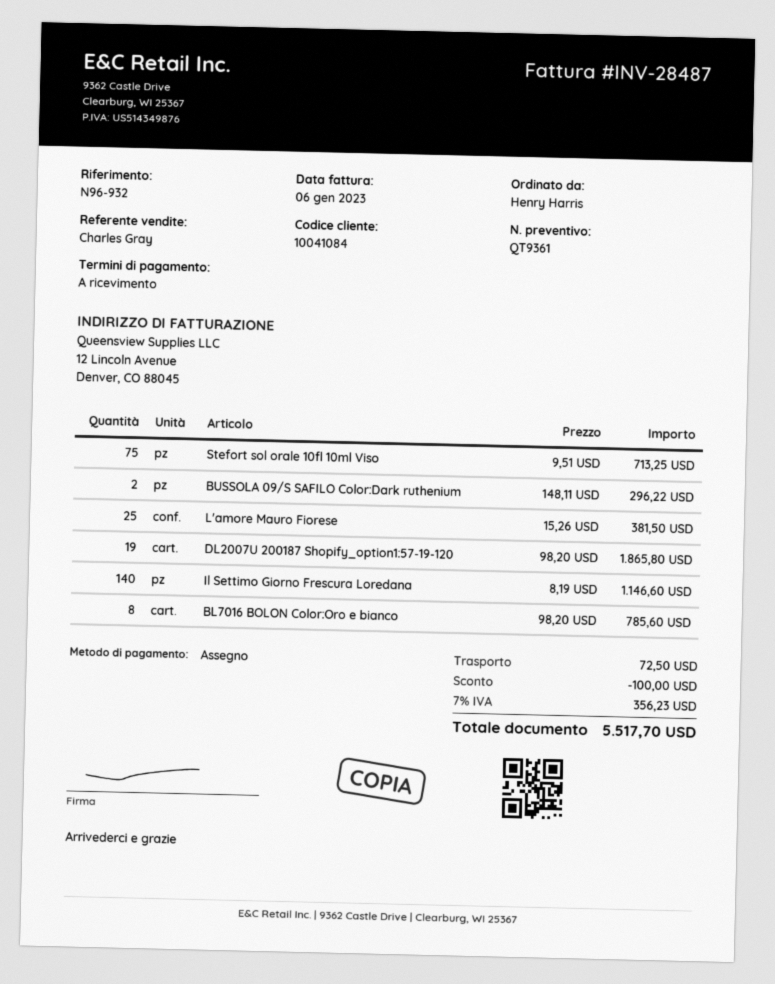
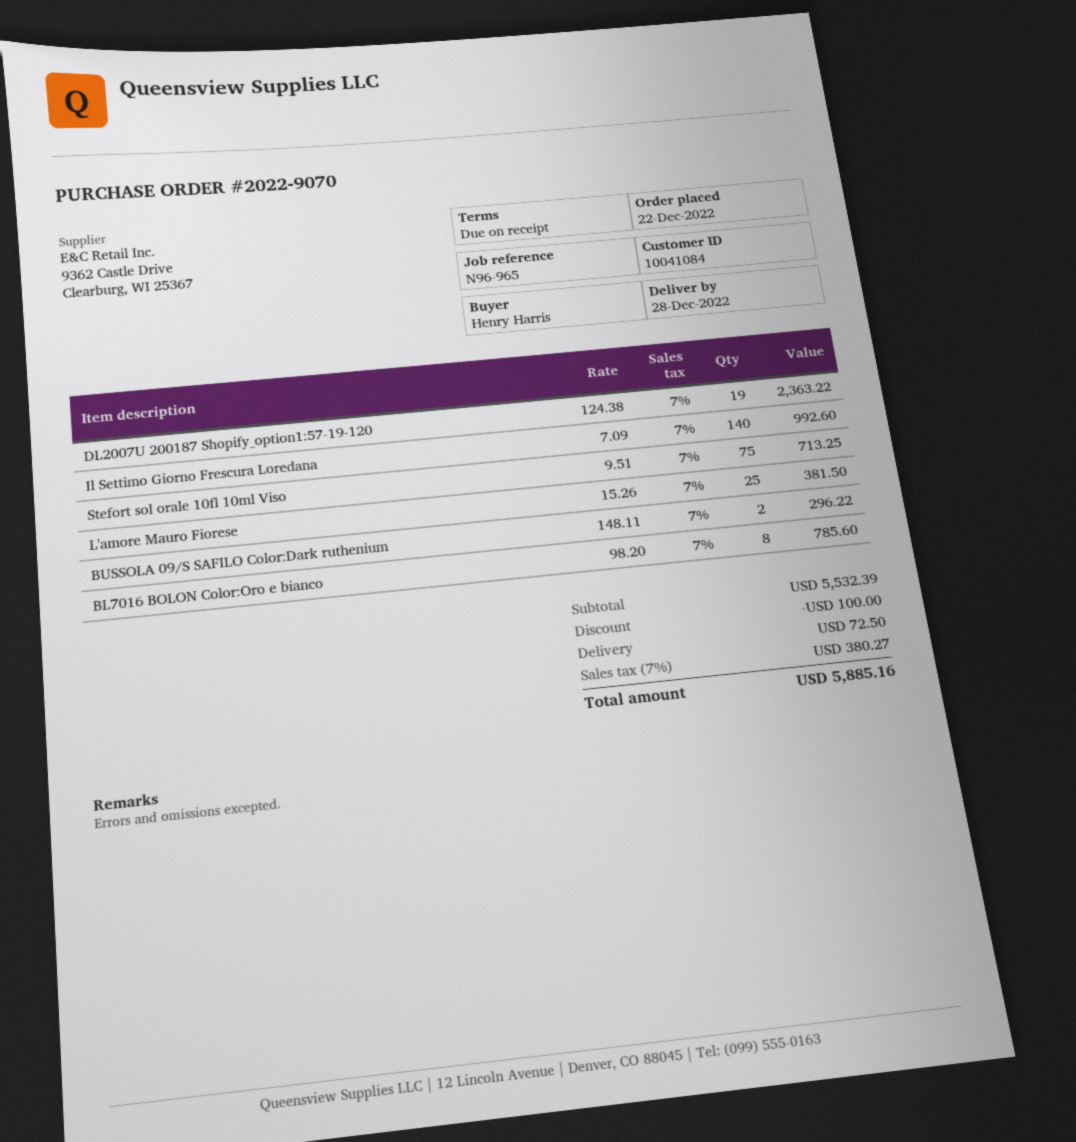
reference: N96-932 -> N96-965
DL2007U 200187 Shopify_option1:57-19-120: 19 x 98.20 = 1865.80 -> 19 x 124.38 = 2363.22
Il Settimo Giorno Frescura Loredana: 140 x 8.19 = 1146.60 -> 140 x 7.09 = 992.60
tax: 7% = 356.23 -> 7% = 380.27
total: 5517.70 -> 5885.16

